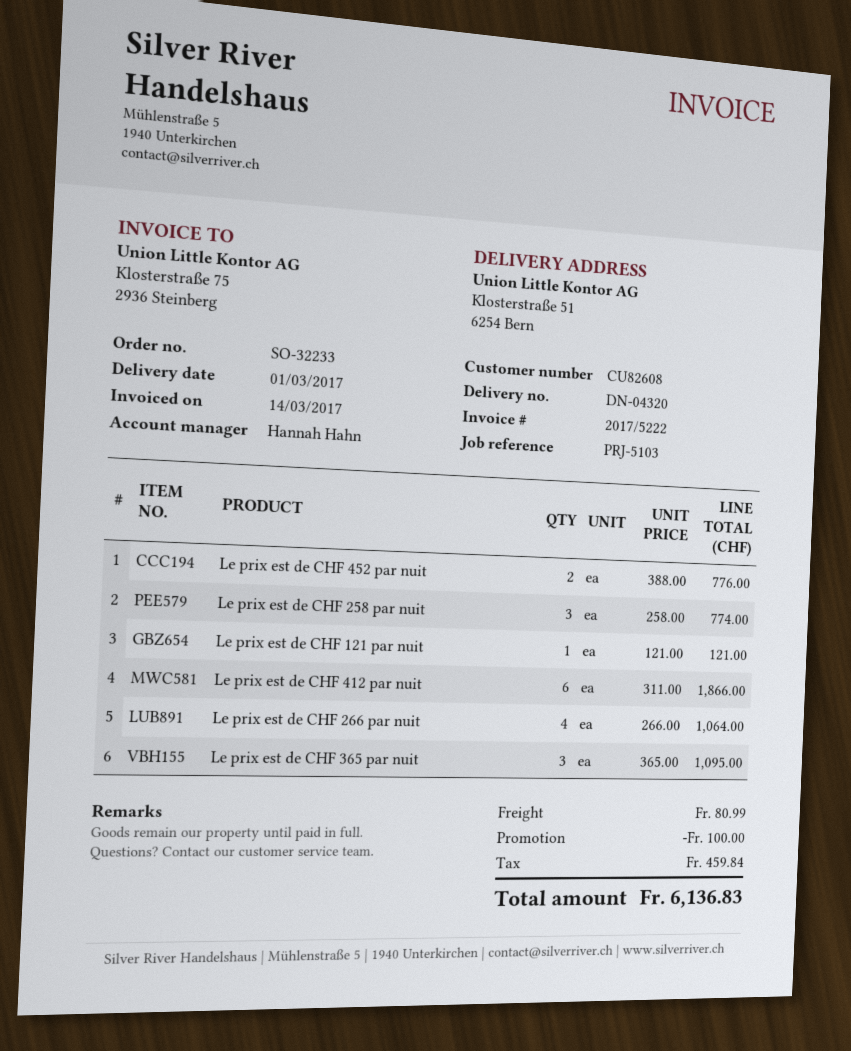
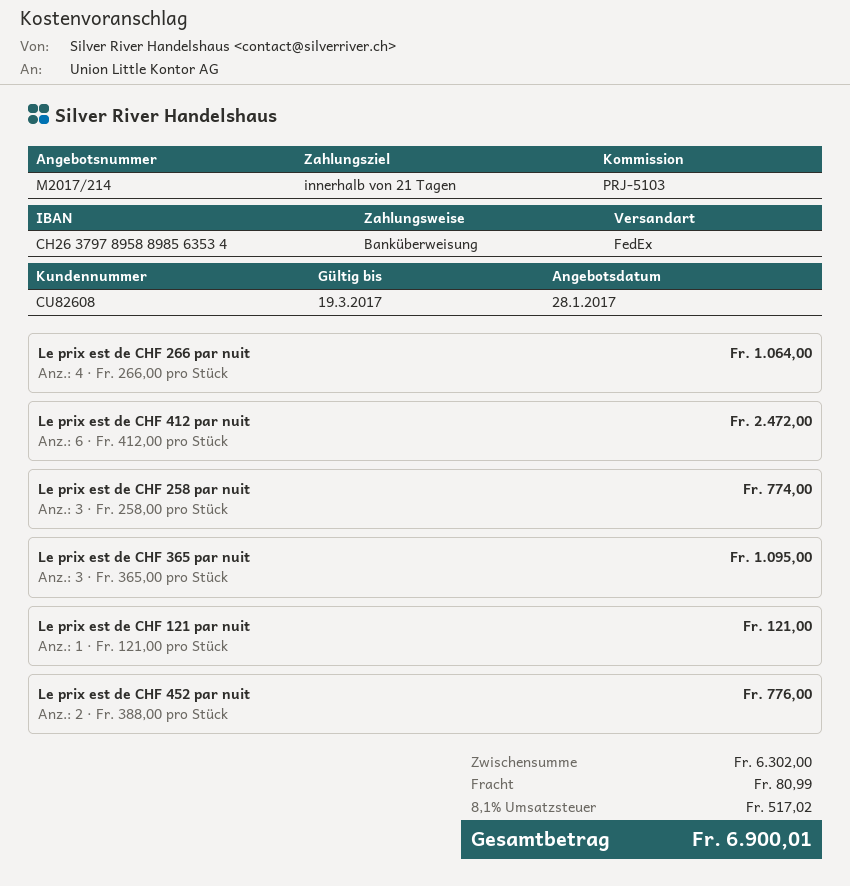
Le prix est de CHF 412 par nuit: 6 x 311.00 = 1866.00 -> 6 x 412.00 = 2472.00
discount: 100.00 -> none
tax: 459.84 -> 517.02
total: 6136.83 -> 6900.01

